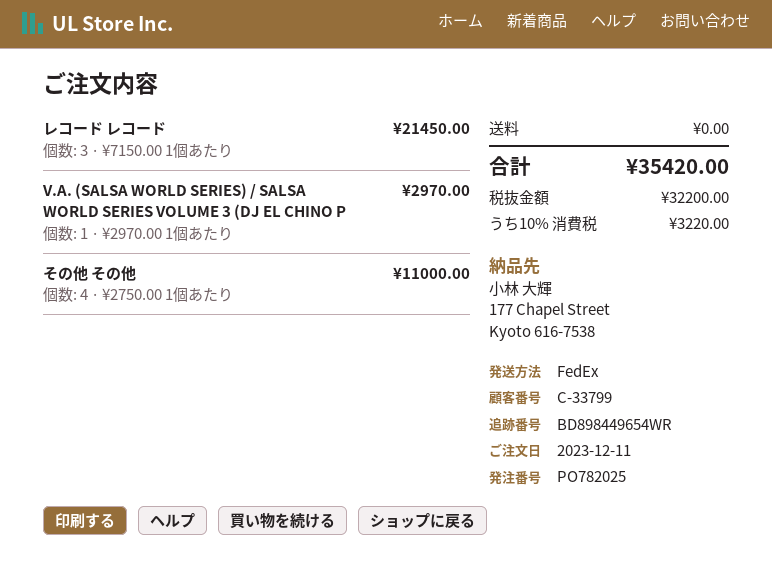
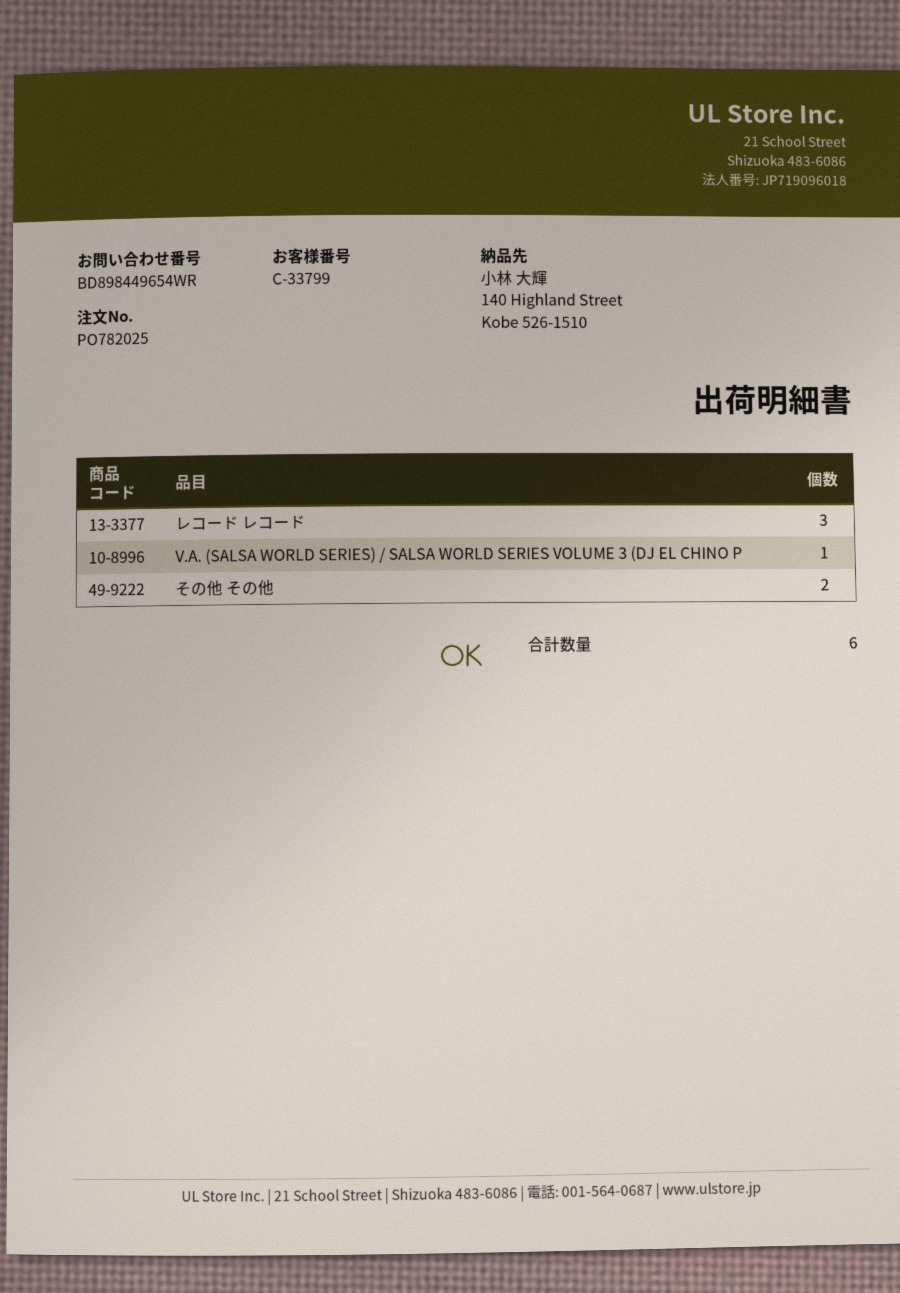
ship to: 177 Chapel Street, Kyoto 616-7538 -> 140 Highland Street, Kobe 526-1510
その他 その他: 4 -> 2

